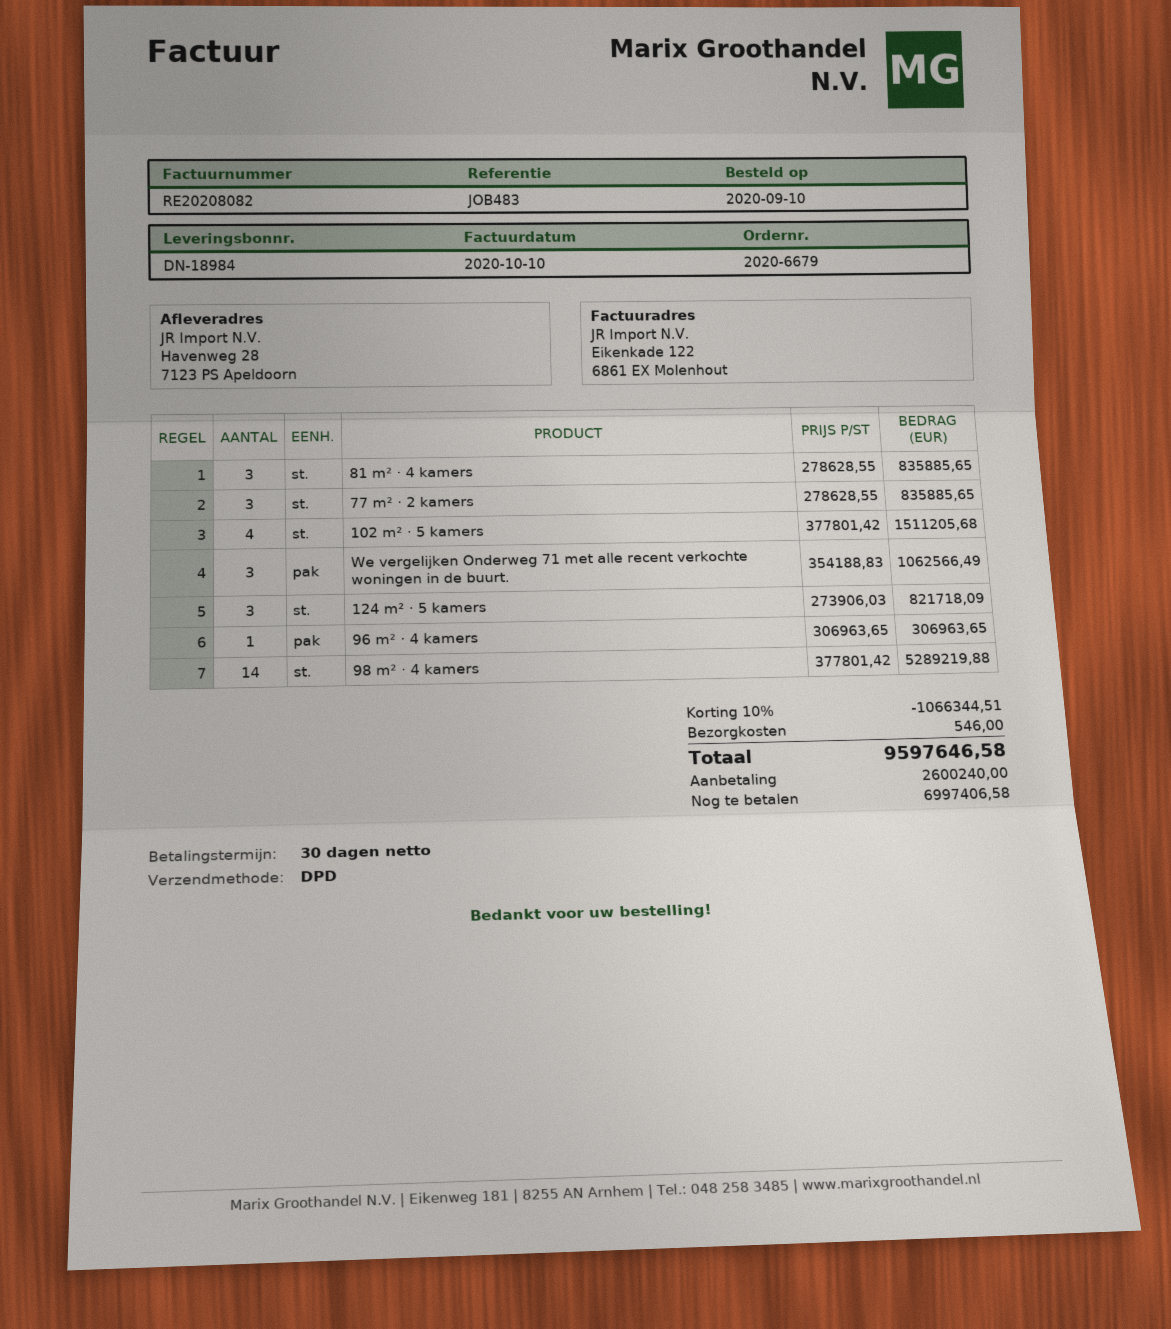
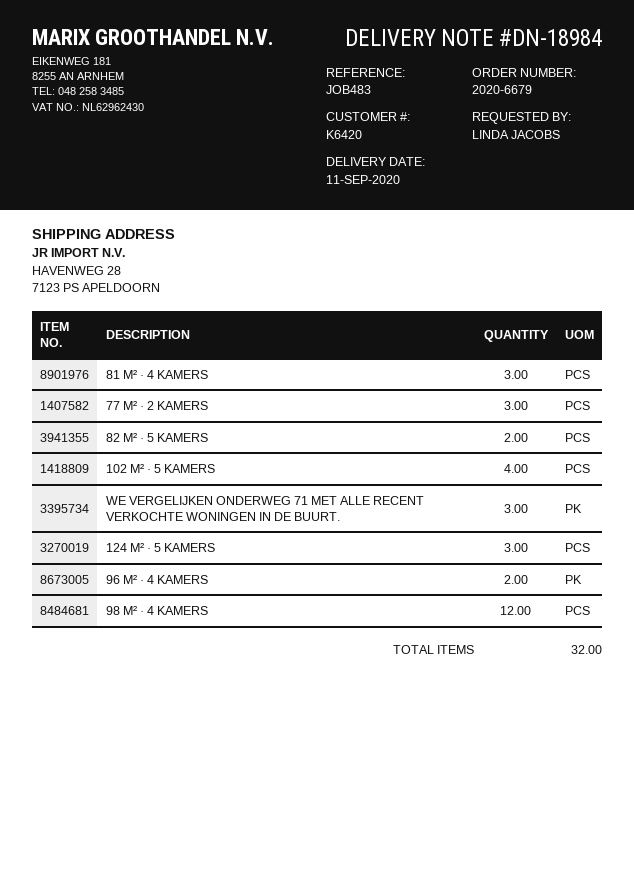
96 m² · 4 kamers: 1 -> 2
98 m² · 4 kamers: 14 -> 12
82 M² · 5 KAMERS: none -> 2

